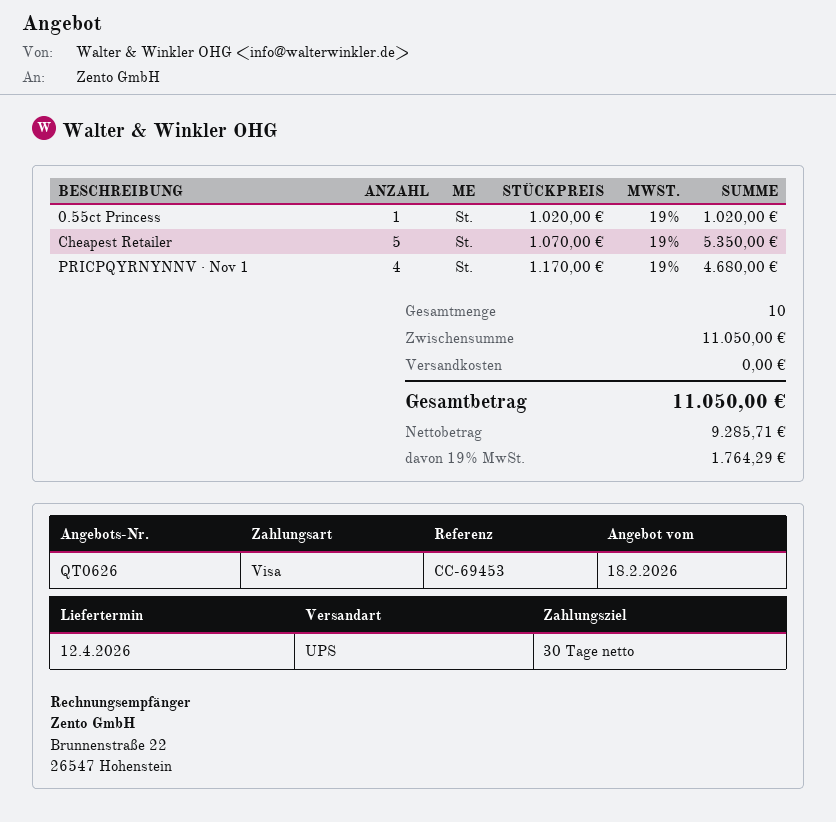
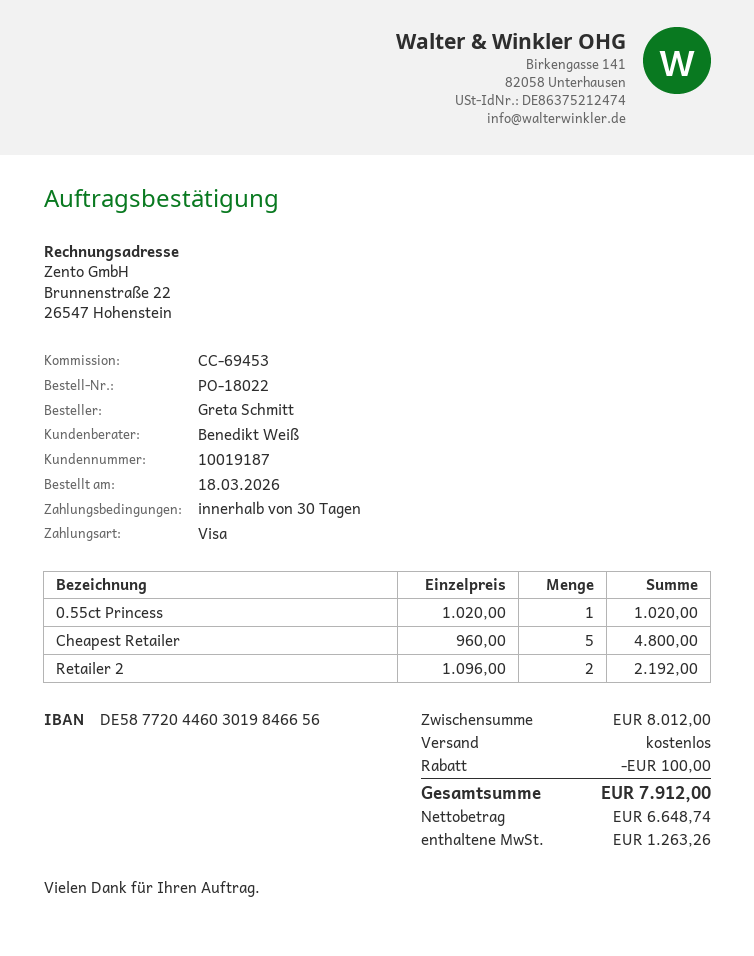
Cheapest Retailer: 5 x 1070.00 = 5350.00 -> 5 x 960.00 = 4800.00
PRICPQYRNYNNV · Nov 1: 4 x 1170.00 = 4680.00 -> none
Retailer 2: none -> 2 x 1096.00 = 2192.00
subtotal: 11050.00 -> 8012.00
discount: none -> 100.00
net: 9285.71 -> 6648.74
tax: 1764.29 -> 1263.26
total: 11050.00 -> 7912.00

